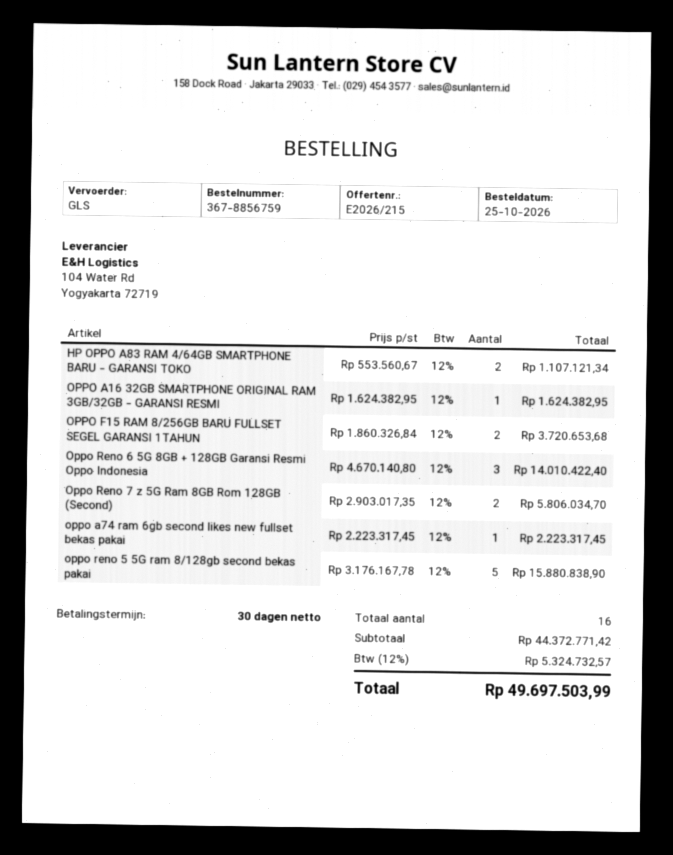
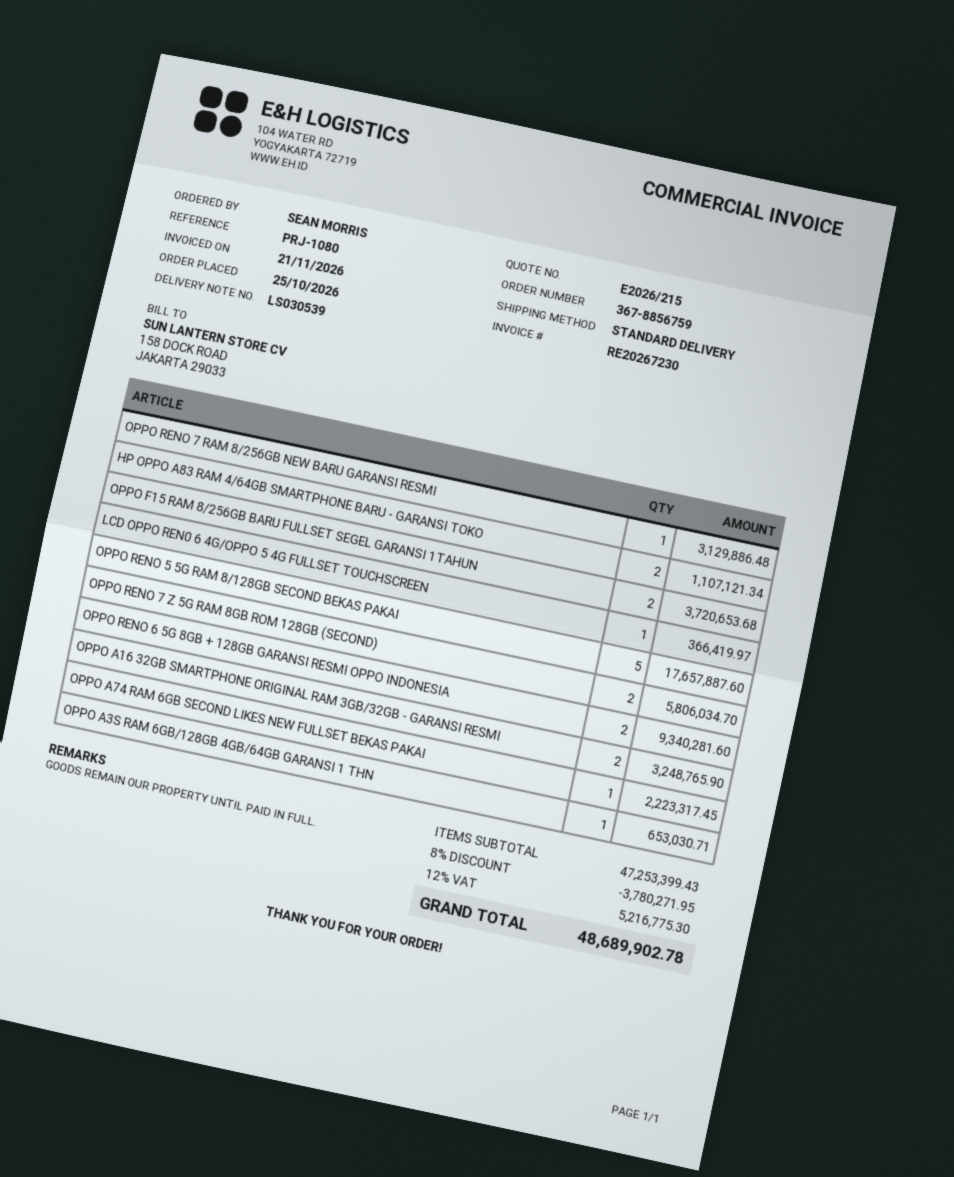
shipping method: GLS -> standard
OPPO A16 32GB SMARTPHONE ORIGINAL RAM 3GB/32GB - GARANSI RESMI: 1 for 1624382.95 -> 2 for 3248765.90
Oppo Reno 6 5G 8GB + 128GB Garansi Resmi Oppo Indonesia: 3 for 14010422.40 -> 2 for 9340281.60
oppo reno 5 5G ram 8/128gb second bekas pakai: 5 for 15880838.90 -> 5 for 17657887.60
OPPO RENO 7 RAM 8/256GB NEW BARU GARANSI RESMI: none -> 1 for 3129886.48
LCD OPPO REN0 6 4G/OPPO 5 4G FULLSET TOUCHSCREEN: none -> 1 for 366419.97
OPPO A3S RAM 6GB/128GB 4GB/64GB GARANSI 1 THN: none -> 1 for 653030.71
subtotal: 44372771.42 -> 47253399.43
discount: none -> 8% = 3780271.95
tax: 12% = 5324732.57 -> 12% = 5216775.30
total: 49697503.99 -> 48689902.78

